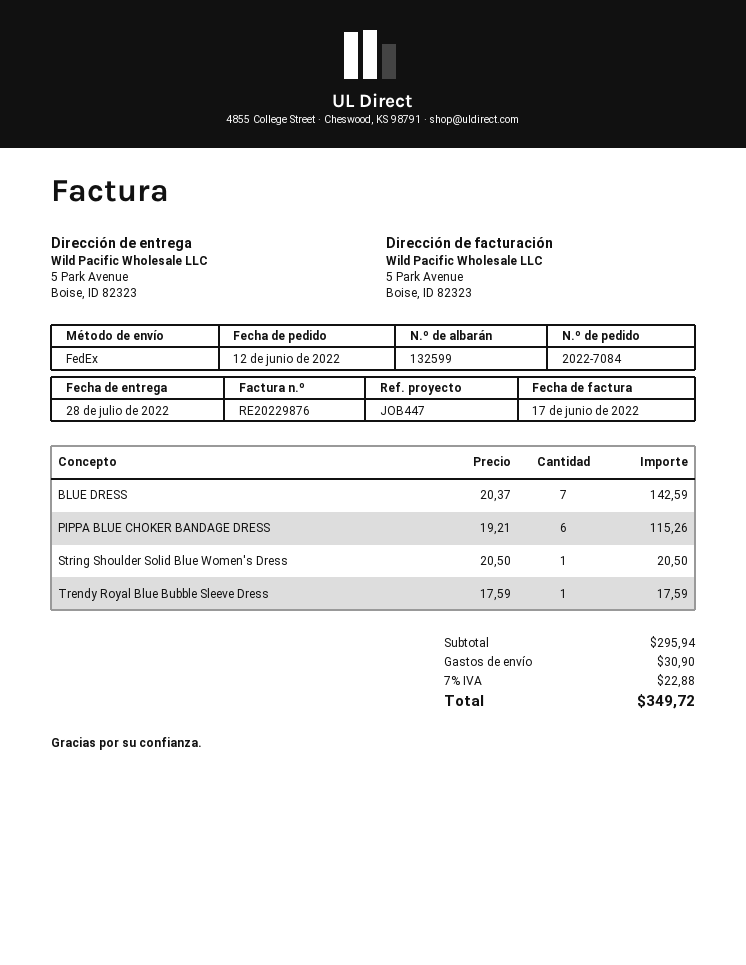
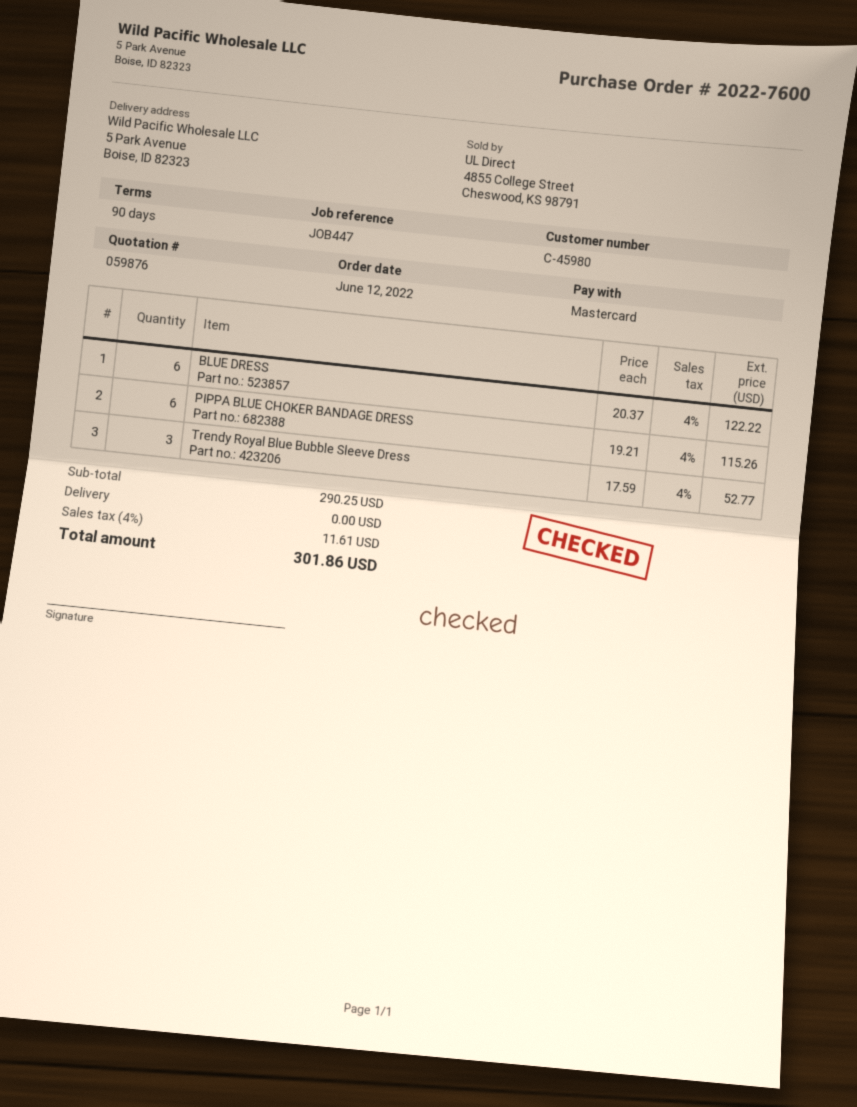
order number: 2022-7084 -> 2022-7600
BLUE DRESS: 7 x 20.37 = 142.59 -> 6 x 20.37 = 122.22
String Shoulder Solid Blue Women's Dress: 1 x 20.50 = 20.50 -> none
Trendy Royal Blue Bubble Sleeve Dress: 1 x 17.59 = 17.59 -> 3 x 17.59 = 52.77
subtotal: 295.94 -> 290.25
shipping: 30.90 -> 0.00
tax: 7% = 22.88 -> 4% = 11.61
total: 349.72 -> 301.86

